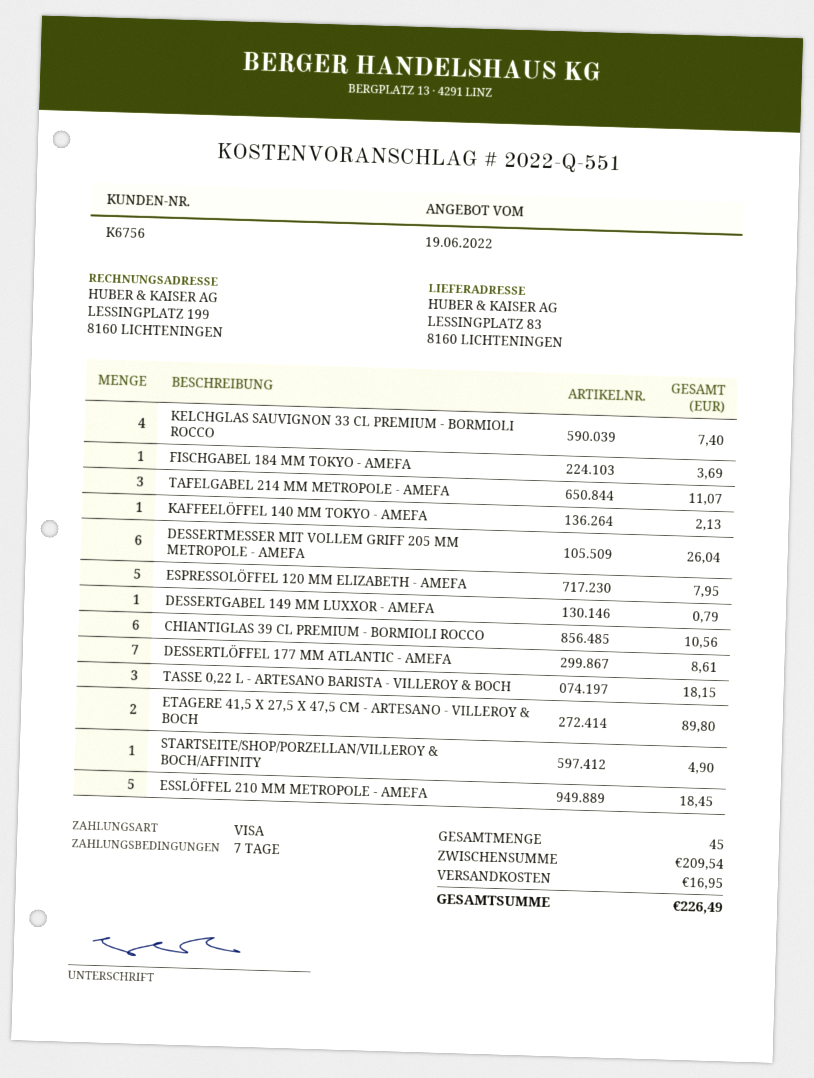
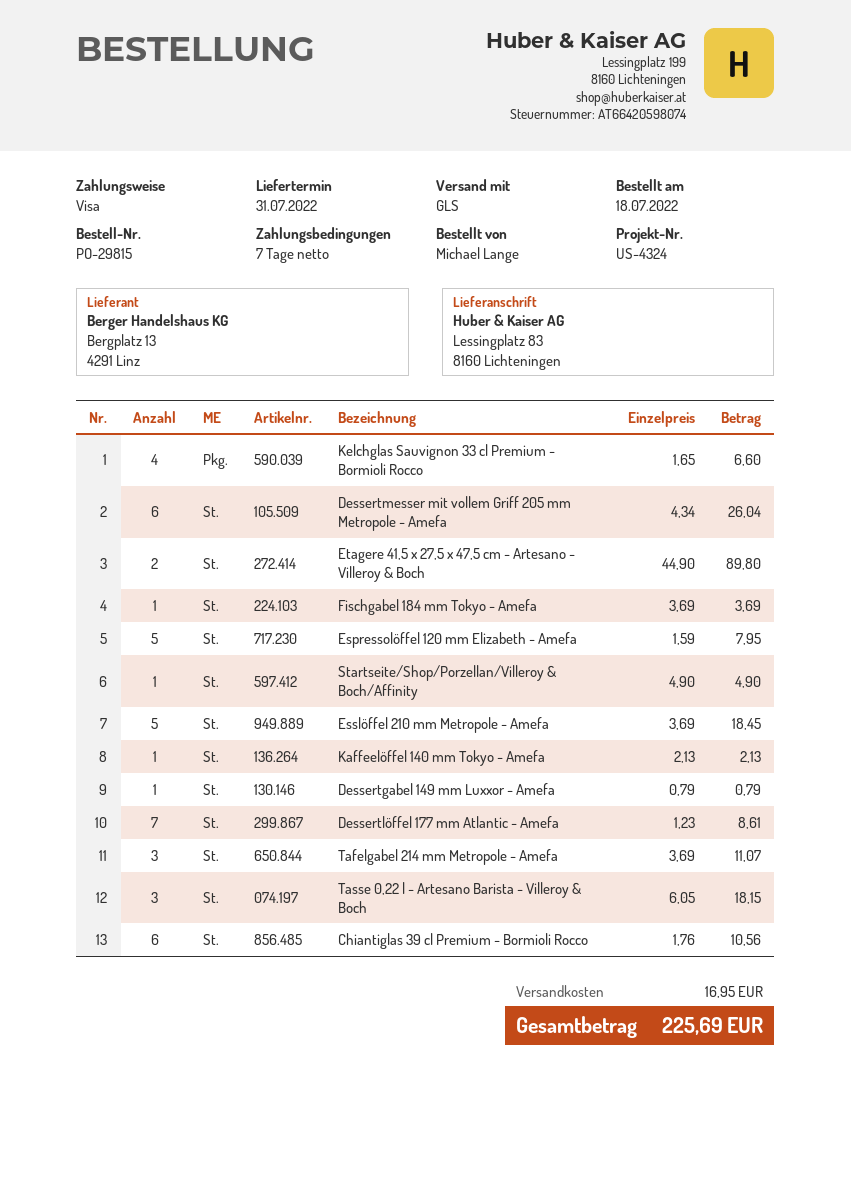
KELCHGLAS SAUVIGNON 33 CL PREMIUM - BORMIOLI ROCCO: 4 for 7.40 -> 4 for 6.60
total: 226.49 -> 225.69

